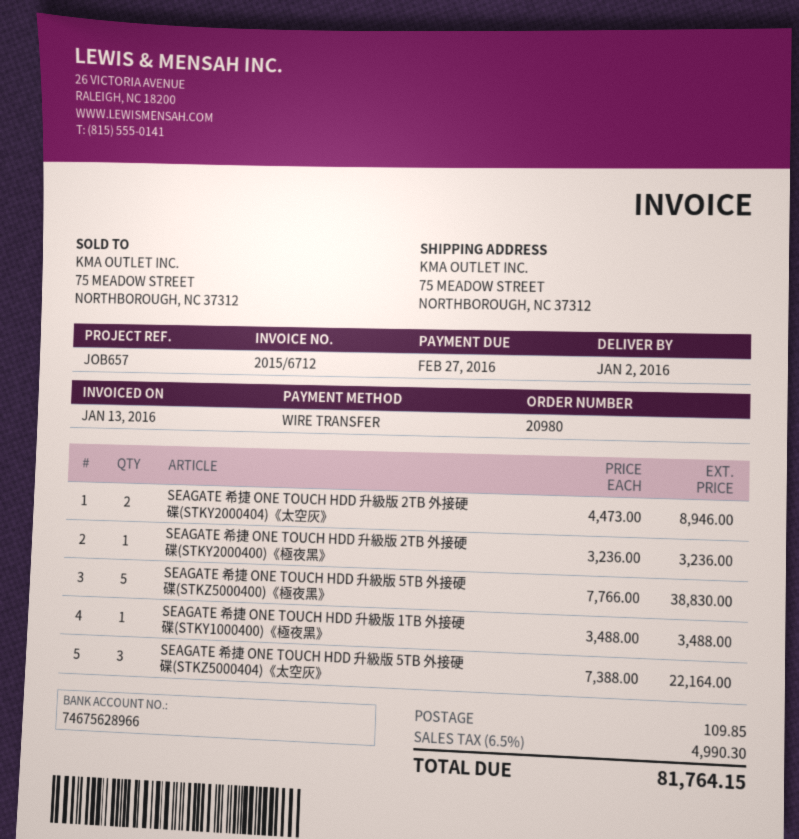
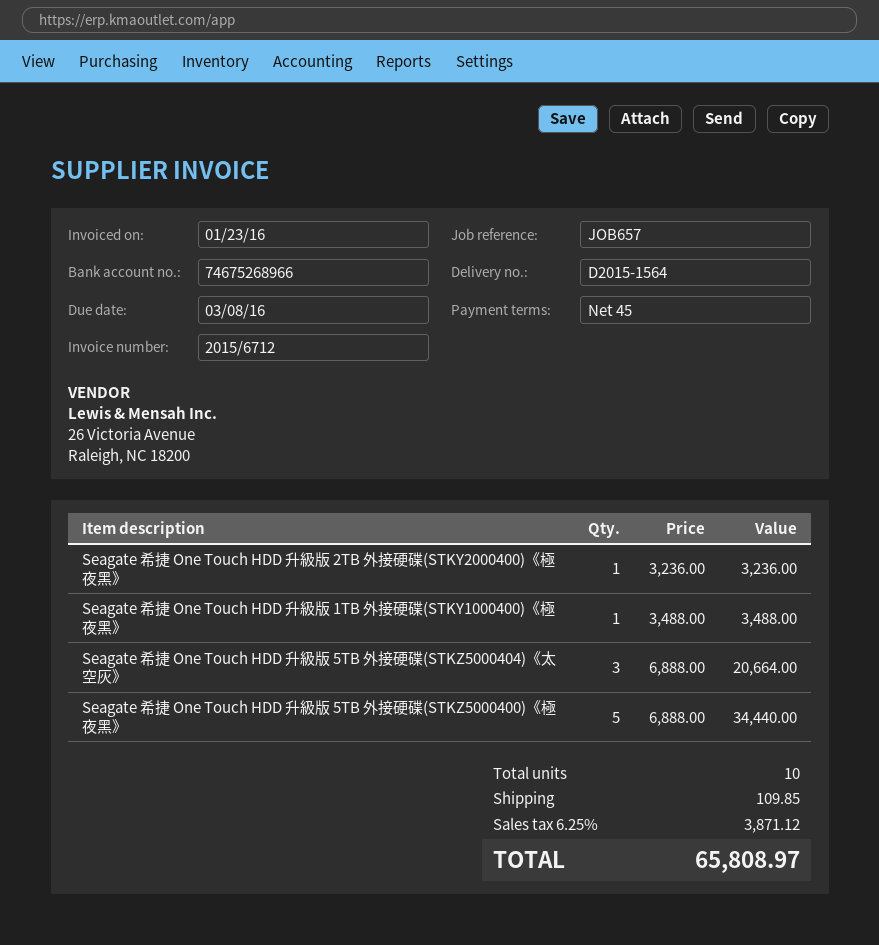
invoice date: 2016-01-13 -> 2016-01-23
due date: 2016-02-27 -> 2016-03-08
bank account: 74675628966 -> 74675268966
SEAGATE 希捷 ONE TOUCH HDD 升級版 2TB 外接硬碟(STKY2000404)《太空灰》: 2 x 4473.00 = 8946.00 -> none
SEAGATE 希捷 ONE TOUCH HDD 升級版 5TB 外接硬碟(STKZ5000400)《極夜黑》: 5 x 7766.00 = 38830.00 -> 5 x 6888.00 = 34440.00
SEAGATE 希捷 ONE TOUCH HDD 升級版 5TB 外接硬碟(STKZ5000404)《太空灰》: 3 x 7388.00 = 22164.00 -> 3 x 6888.00 = 20664.00
tax: 6.5% = 4990.30 -> 6.25% = 3871.12
total: 81764.15 -> 65808.97

